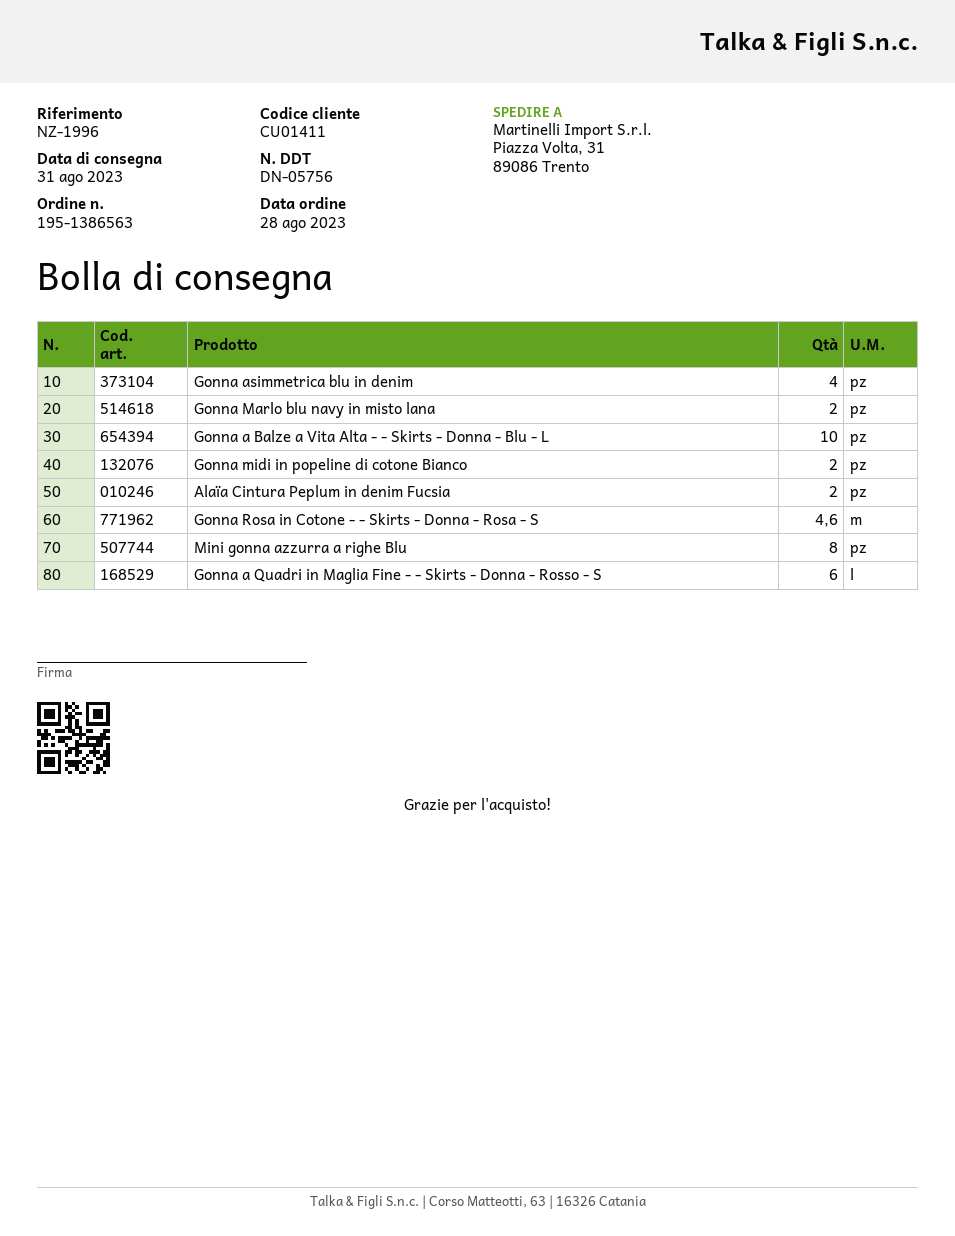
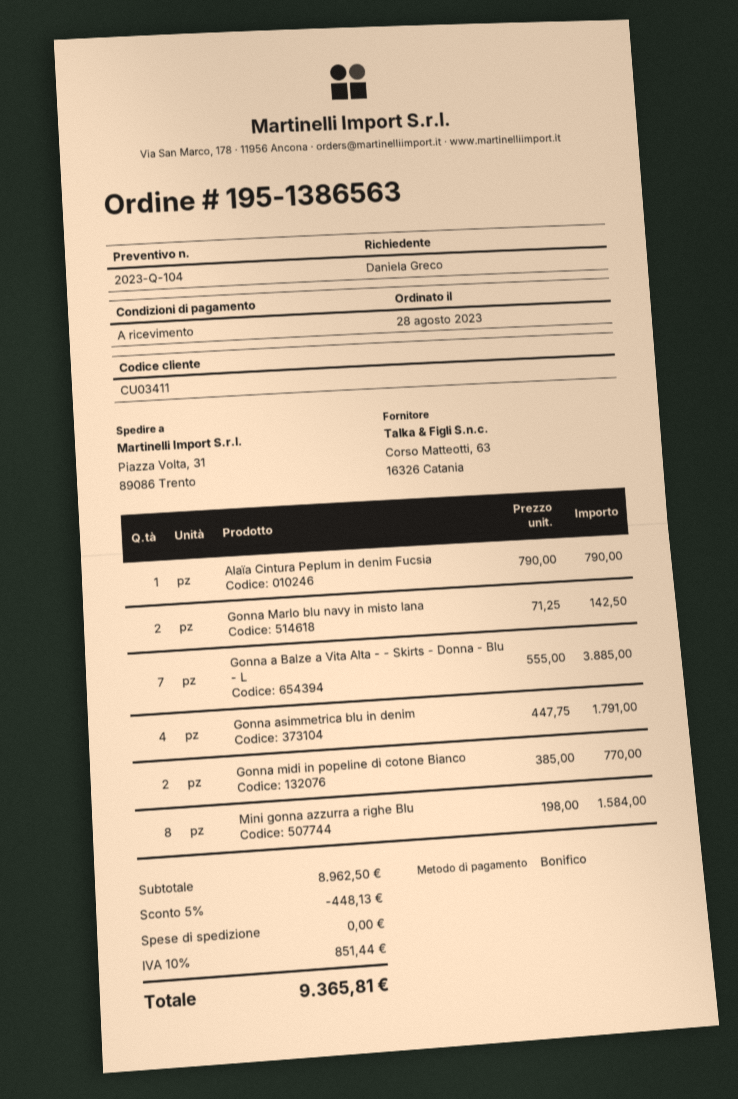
customer number: CU01411 -> CU03411
Gonna a Balze a Vita Alta - - Skirts - Donna - Blu - L: 10 -> 7
Alaïa Cintura Peplum in denim Fucsia: 2 -> 1
Gonna Rosa in Cotone - - Skirts - Donna - Rosa - S: 4.6 -> none
Gonna a Quadri in Maglia Fine - - Skirts - Donna - Rosso - S: 6 -> none

